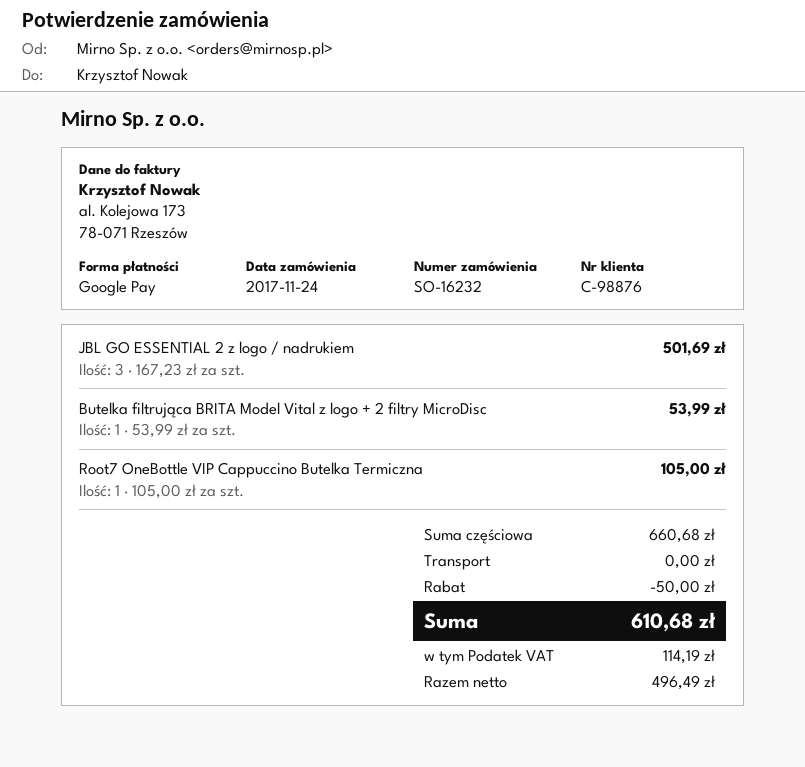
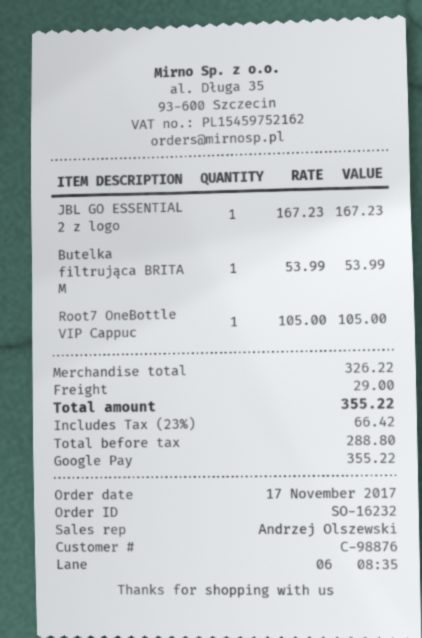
order date: 2017-11-24 -> 2017-11-17
JBL GO ESSENTIAL 2 z logo / nadrukiem: 3 x 167.23 = 501.69 -> 1 x 167.23 = 167.23
subtotal: 660.68 -> 326.22
discount: 50.00 -> none
shipping: 0.00 -> 29.00
net: 496.49 -> 288.80
tax: 114.19 -> 66.42
total: 610.68 -> 355.22

